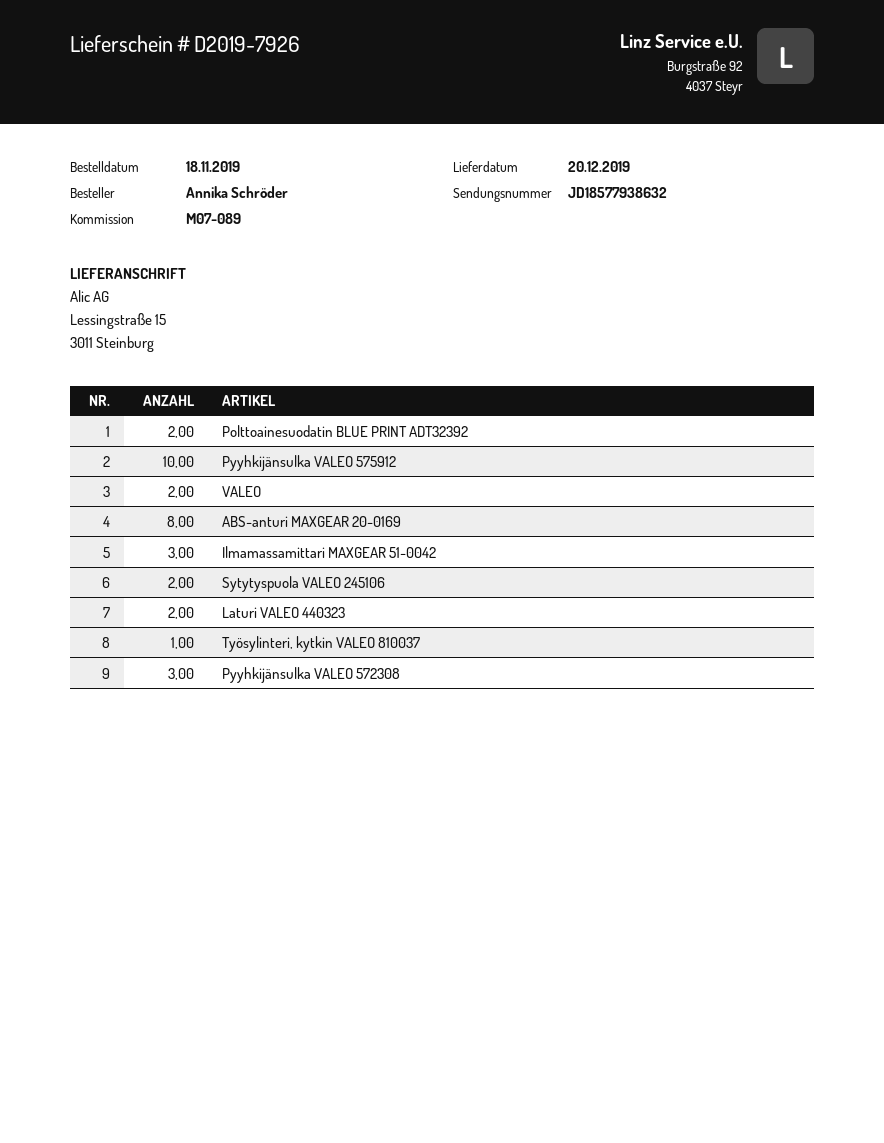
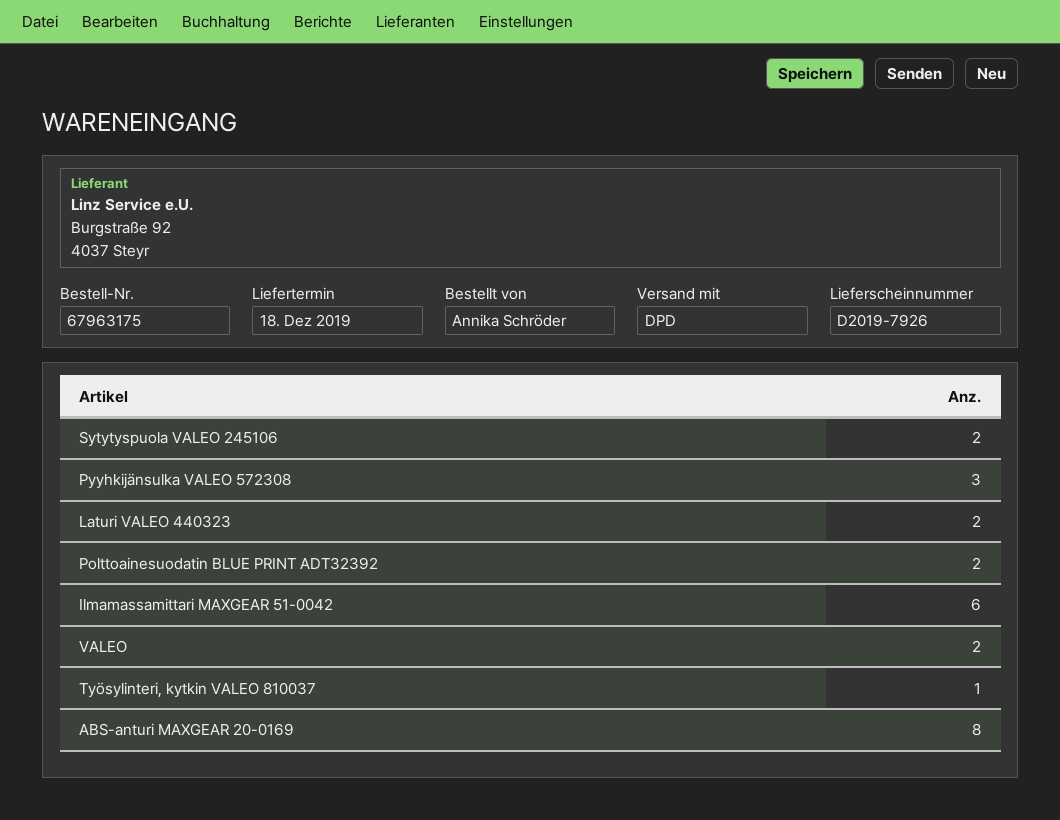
delivery date: 2019-12-20 -> 2019-12-18
Pyyhkijänsulka VALEO 575912: 10 -> none
Ilmamassamittari MAXGEAR 51-0042: 3 -> 6

